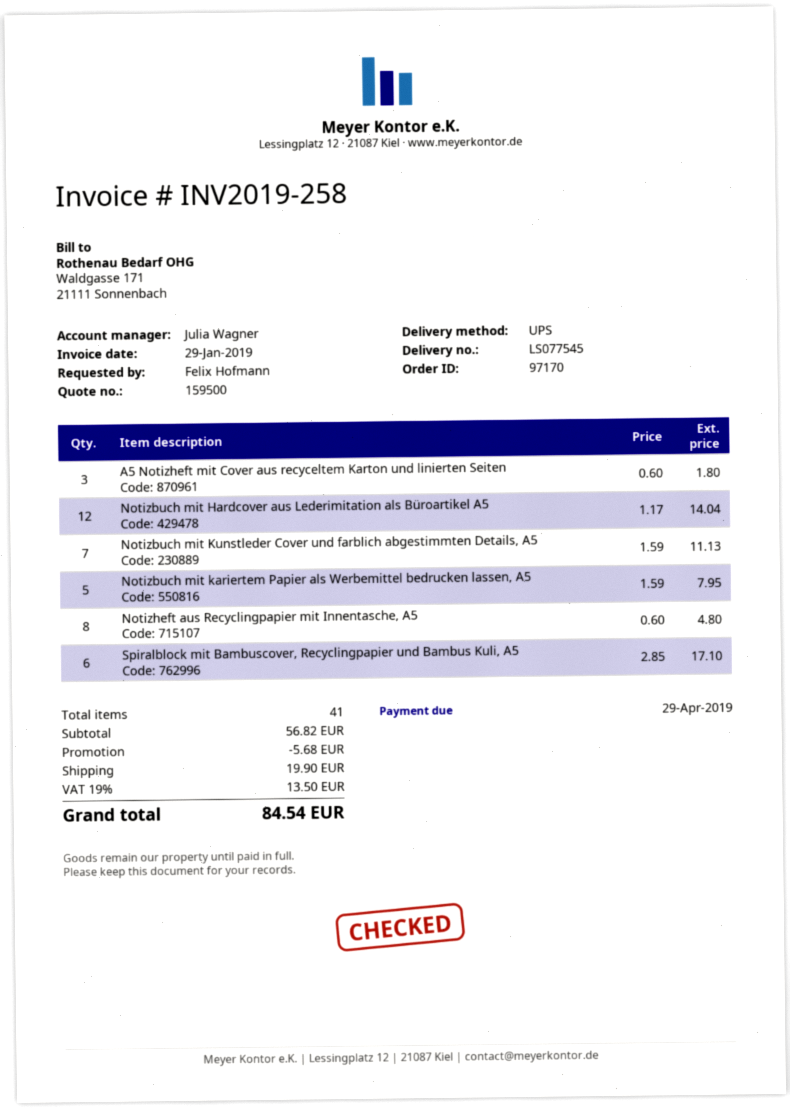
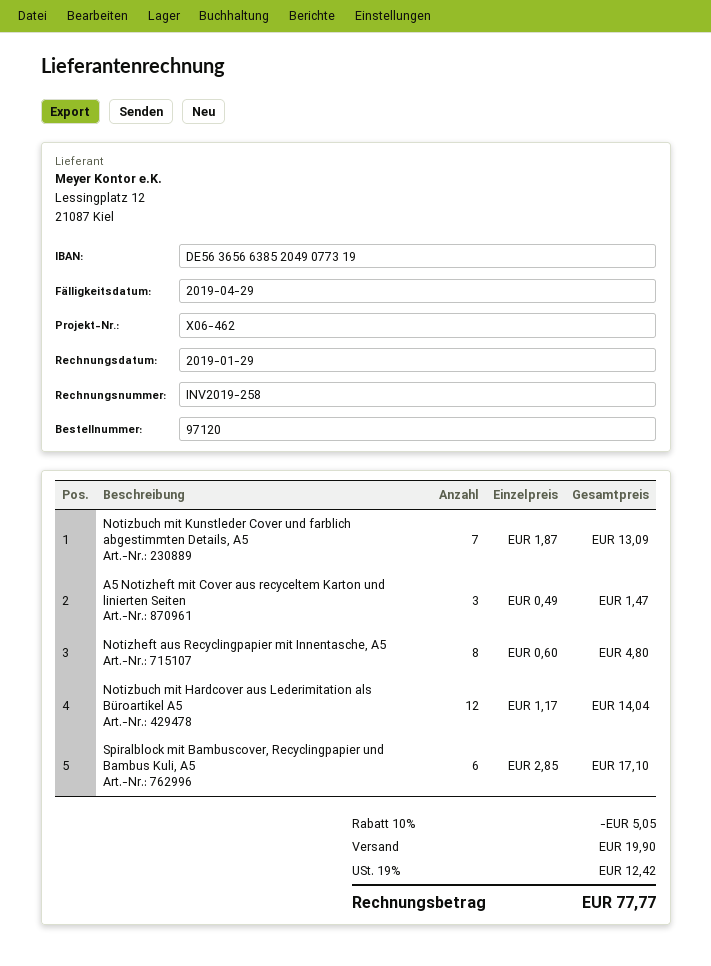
order number: 97170 -> 97120
A5 Notizheft mit Cover aus recyceltem Karton und linierten Seiten: 3 x 0.60 = 1.80 -> 3 x 0.49 = 1.47
Notizbuch mit Kunstleder Cover und farblich abgestimmten Details, A5: 7 x 1.59 = 11.13 -> 7 x 1.87 = 13.09
Notizbuch mit kariertem Papier als Werbemittel bedrucken lassen, A5: 5 x 1.59 = 7.95 -> none
discount: 5.68 -> 5.05
tax: 19% = 13.50 -> 19% = 12.42
total: 84.54 -> 77.77

